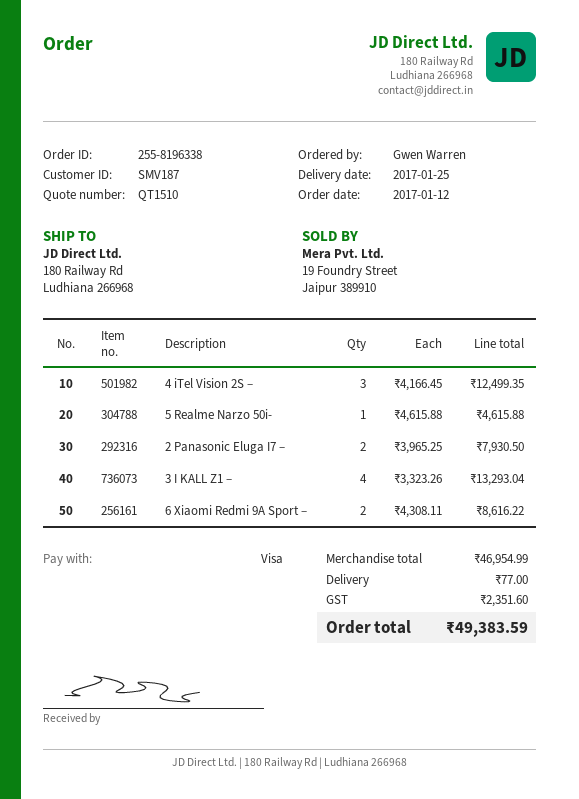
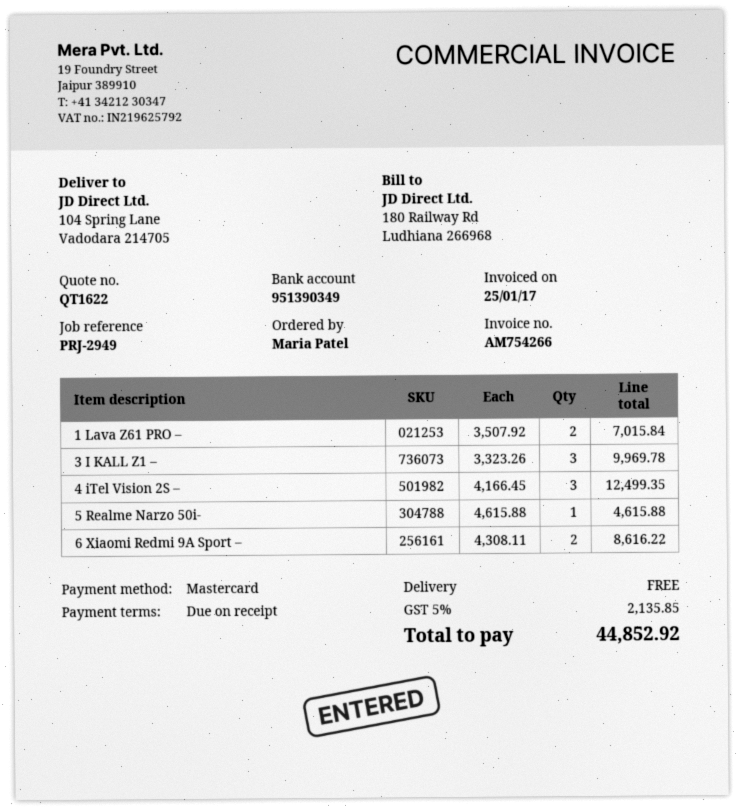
quote number: QT1510 -> QT1622
ordered by: Gwen Warren -> Maria Patel
payment method: Visa -> Mastercard
ship to: 180 Railway Rd, Ludhiana 266968 -> 104 Spring Lane, Vadodara 214705
2 Panasonic Eluga I7 –: 2 x 3965.25 = 7930.50 -> none
3 I KALL Z1 –: 4 x 3323.26 = 13293.04 -> 3 x 3323.26 = 9969.78
1 Lava Z61 PRO –: none -> 2 x 3507.92 = 7015.84
shipping: 77.00 -> 0.00
tax: 2351.60 -> 2135.85
total: 49383.59 -> 44852.92

